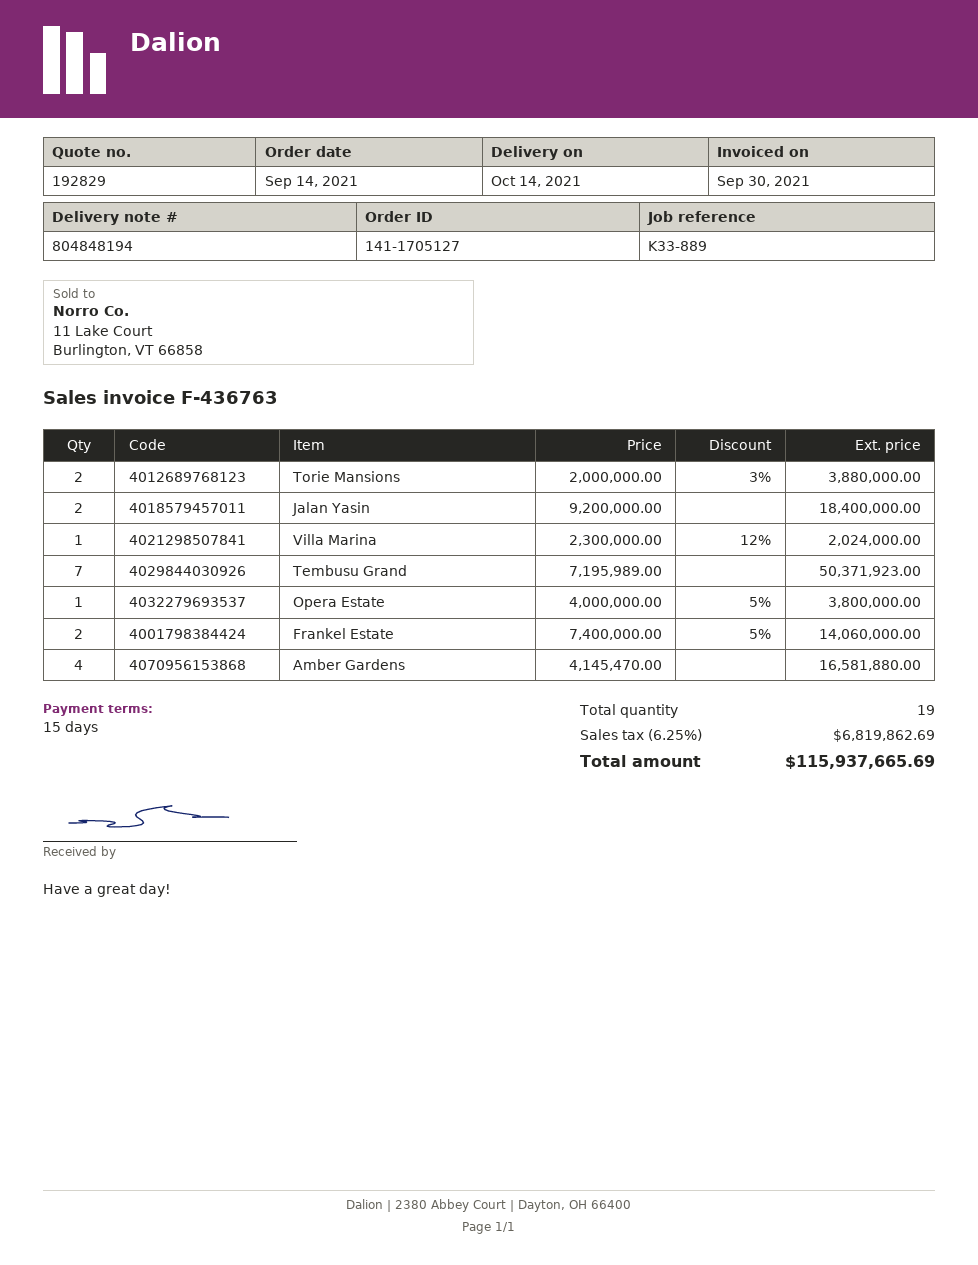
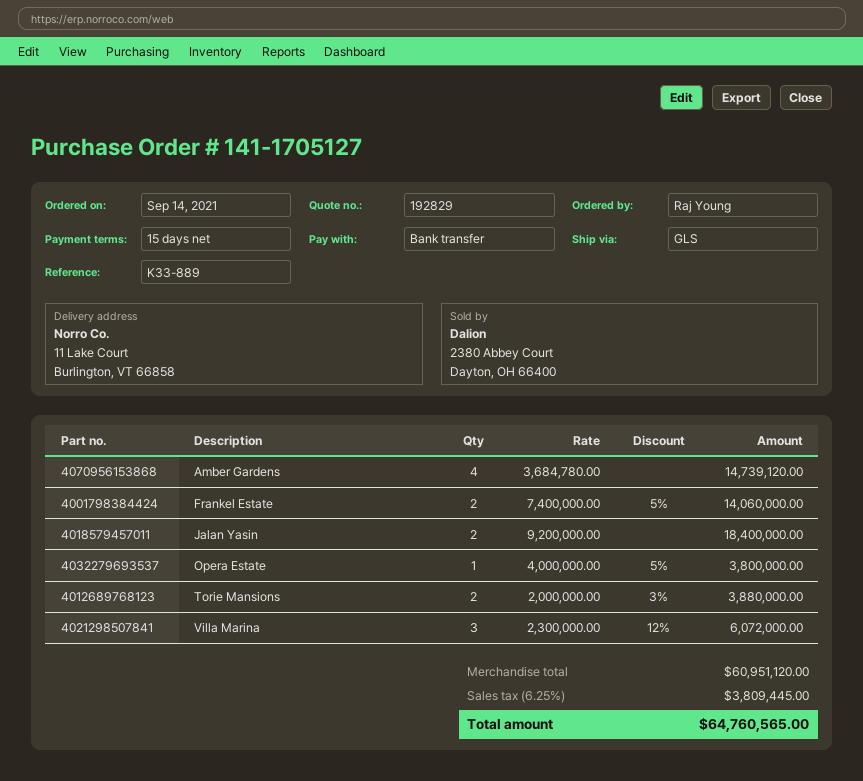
Villa Marina: 1 x 2300000.00 - 12% = 2024000.00 -> 3 x 2300000.00 - 12% = 6072000.00
Tembusu Grand: 7 x 7195989.00 = 50371923.00 -> none
Amber Gardens: 4 x 4145470.00 = 16581880.00 -> 4 x 3684780.00 = 14739120.00
tax: 6.25% = 6819862.69 -> 6.25% = 3809445.00
total: 115937665.69 -> 64760565.00

